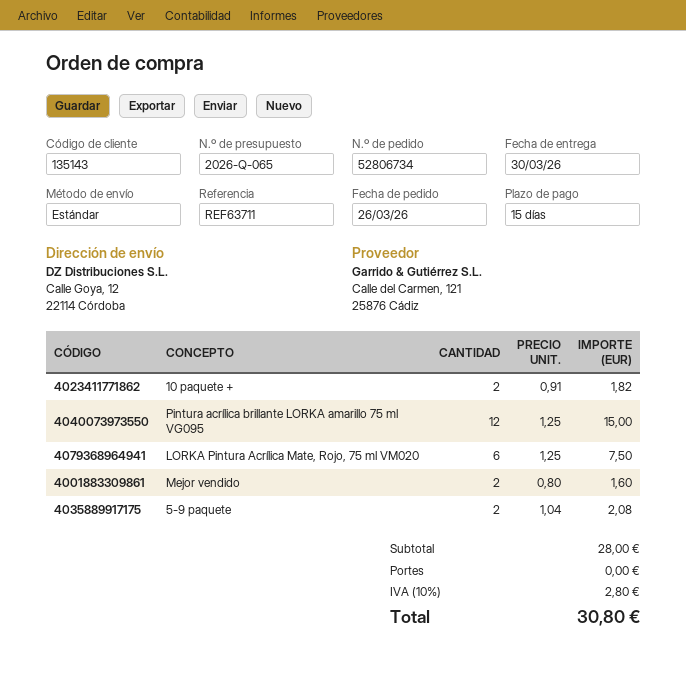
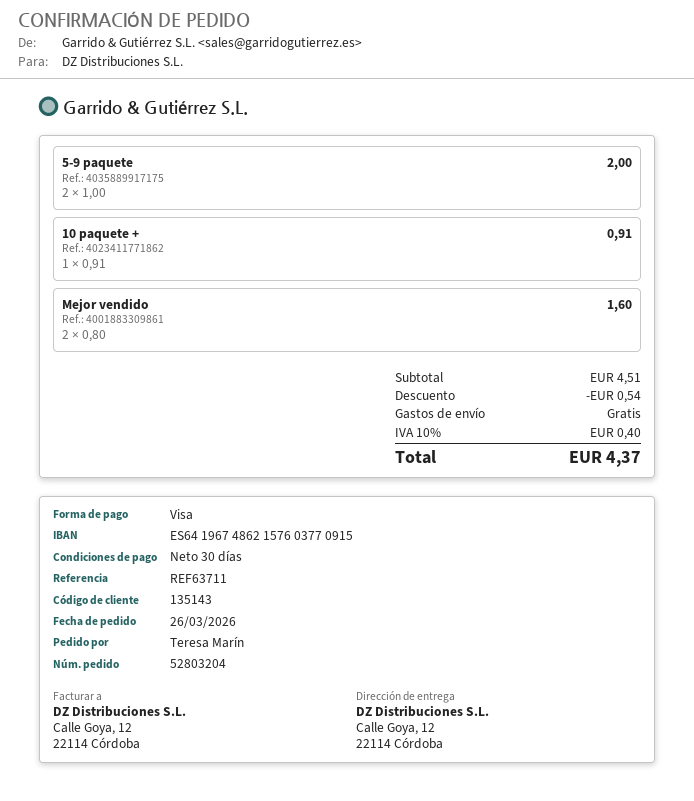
order number: 52806734 -> 52803204
payment terms: 15 days -> 30 days
10 paquete +: 2 x 0.91 = 1.82 -> 1 x 0.91 = 0.91
Pintura acrílica brillante LORKA amarillo 75 ml VG095: 12 x 1.25 = 15.00 -> none
LORKA Pintura Acrílica Mate, Rojo, 75 ml VM020: 6 x 1.25 = 7.50 -> none
5-9 paquete: 2 x 1.04 = 2.08 -> 2 x 1.00 = 2.00
subtotal: 28.00 -> 4.51
discount: none -> 0.54
tax: 10% = 2.80 -> 10% = 0.40
total: 30.80 -> 4.37

